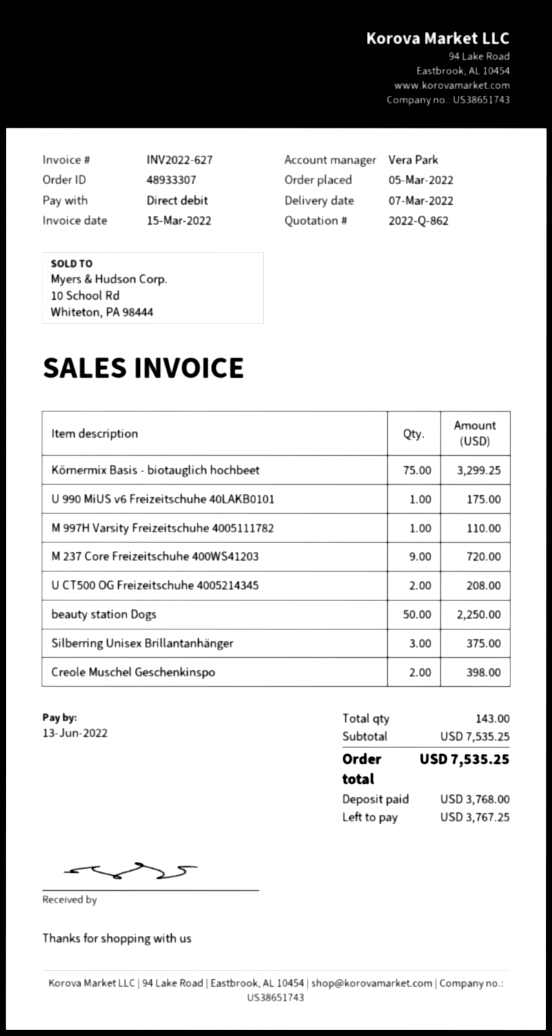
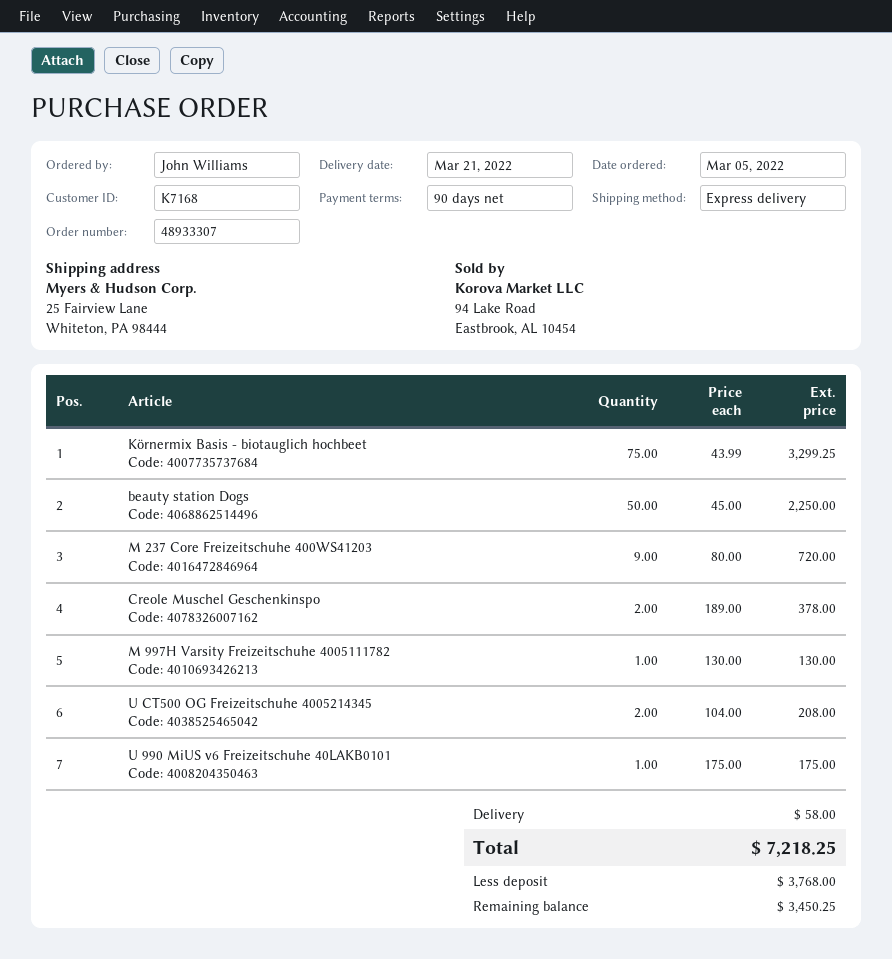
delivery date: 2022-03-07 -> 2022-03-21
M 997H Varsity Freizeitschuhe 4005111782: 1 for 110.00 -> 1 for 130.00
Silberring Unisex Brillantanhänger: 3 for 375.00 -> none
Creole Muschel Geschenkinspo: 2 for 398.00 -> 2 for 378.00
shipping: none -> 58.00
total: 7535.25 -> 7218.25
balance: 3767.25 -> 3450.25

